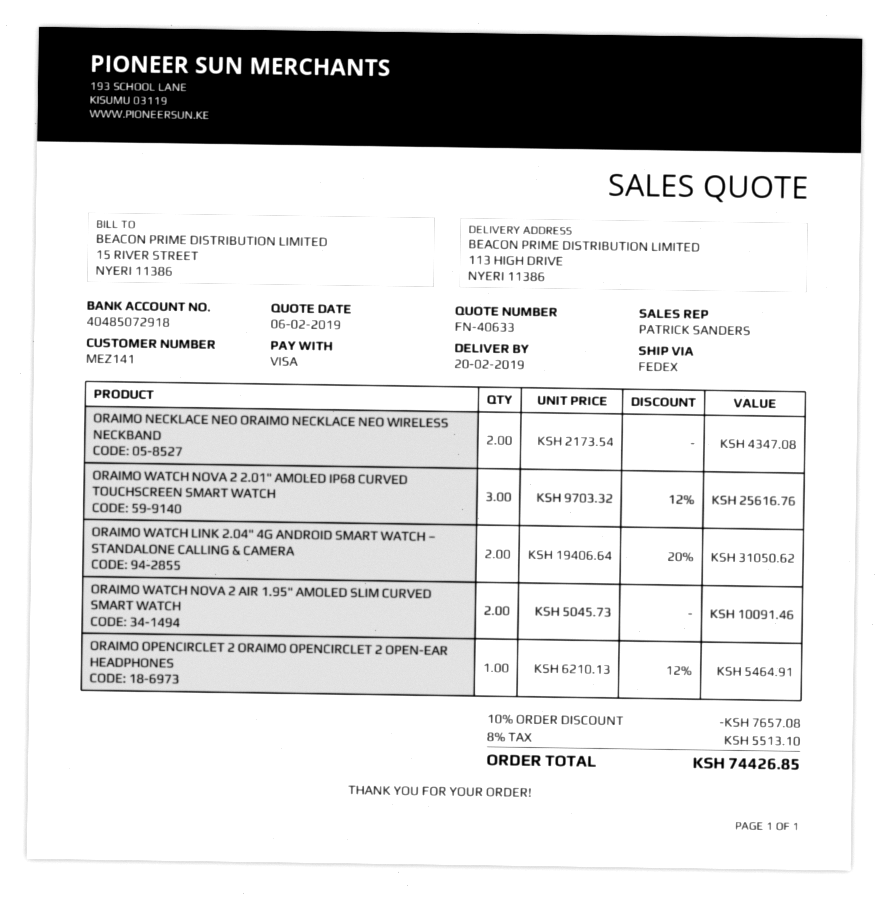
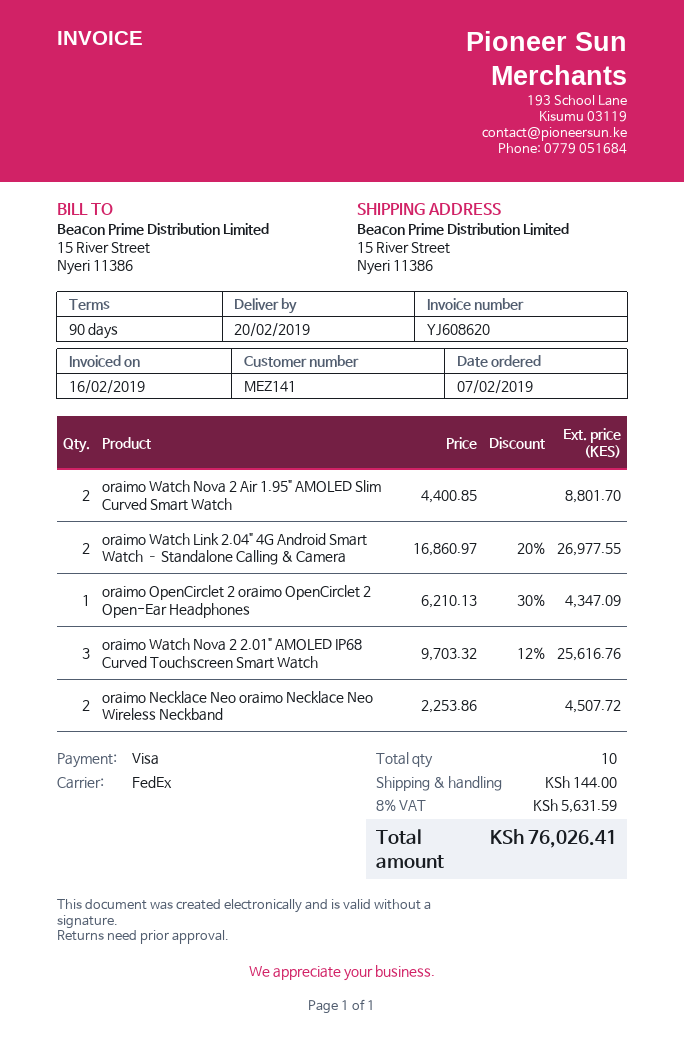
ship to: 113 HIGH DRIVE, NYERI 11386 -> 15 River Street, Nyeri 11386
ORAIMO NECKLACE NEO ORAIMO NECKLACE NEO WIRELESS NECKBAND: 2 x 2173.54 = 4347.08 -> 2 x 2253.86 = 4507.72
ORAIMO WATCH LINK 2.04" 4G ANDROID SMART WATCH – STANDALONE CALLING & CAMERA: 2 x 19406.64 - 20% = 31050.62 -> 2 x 16860.97 - 20% = 26977.55
ORAIMO WATCH NOVA 2 AIR 1.95" AMOLED SLIM CURVED SMART WATCH: 2 x 5045.73 = 10091.46 -> 2 x 4400.85 = 8801.70
ORAIMO OPENCIRCLET 2 ORAIMO OPENCIRCLET 2 OPEN-EAR HEADPHONES: 1 x 6210.13 - 12% = 5464.91 -> 1 x 6210.13 - 30% = 4347.09
discount: 10% = 7657.08 -> none
shipping: none -> 144.00
tax: 8% = 5513.10 -> 8% = 5631.59
total: 74426.85 -> 76026.41

